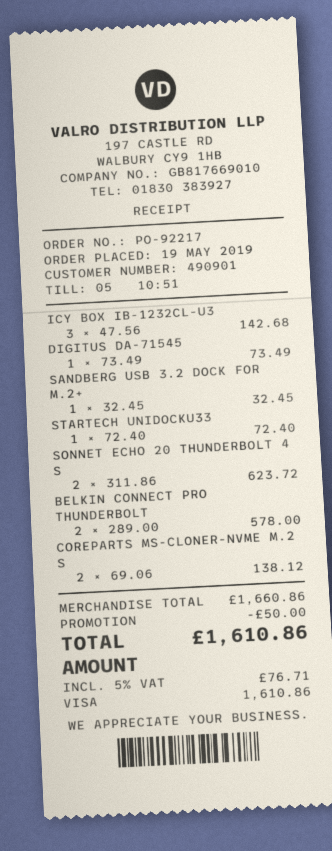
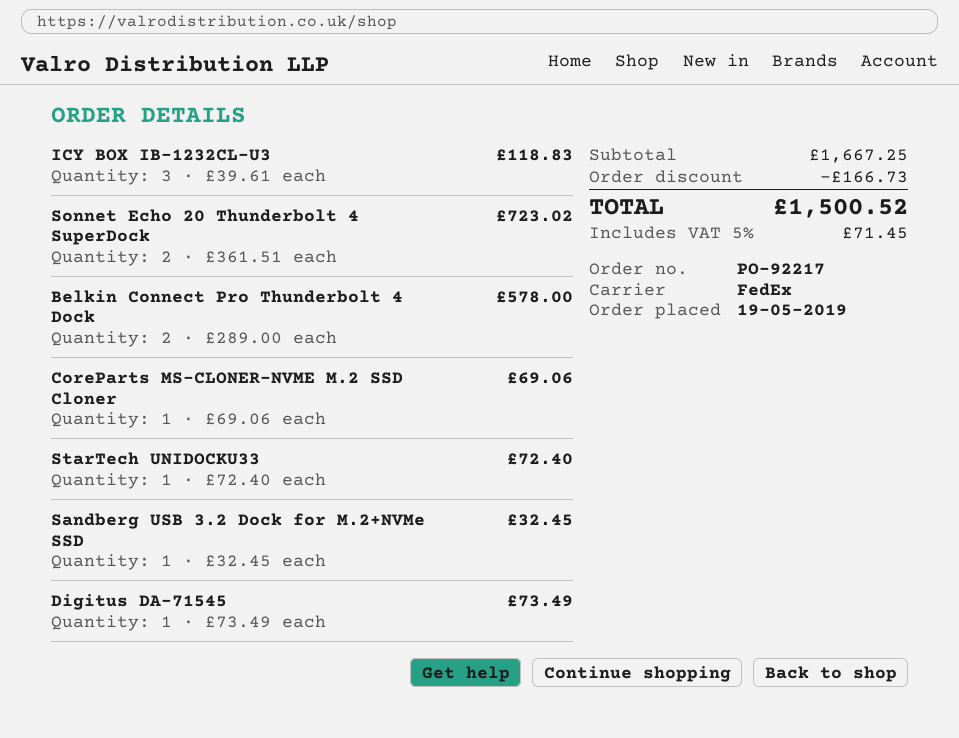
ICY BOX IB-1232CL-U3: 3 x 47.56 = 142.68 -> 3 x 39.61 = 118.83
SONNET ECHO 20 THUNDERBOLT 4 S: 2 x 311.86 = 623.72 -> 2 x 361.51 = 723.02
COREPARTS MS-CLONER-NVME M.2 S: 2 x 69.06 = 138.12 -> 1 x 69.06 = 69.06
subtotal: 1660.86 -> 1667.25
discount: 50.00 -> 166.73
tax: 5% = 76.71 -> 5% = 71.45
total: 1610.86 -> 1500.52

